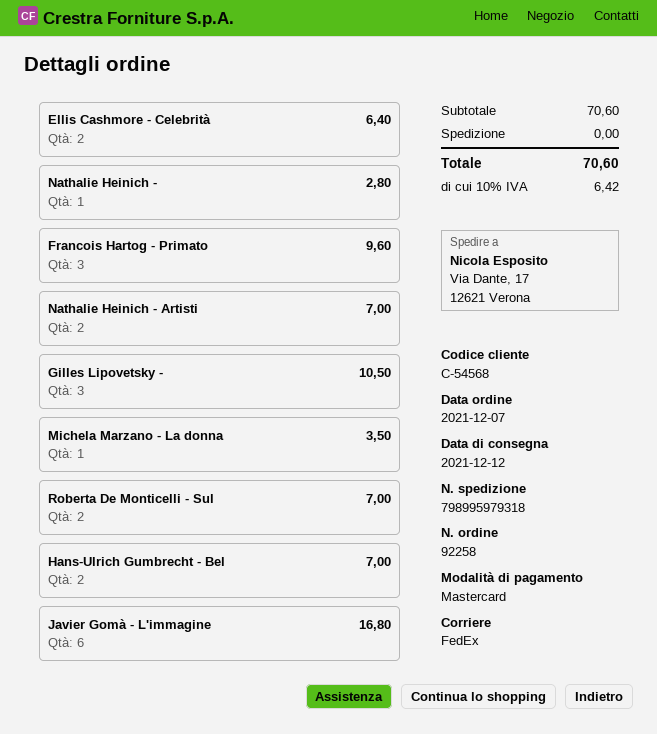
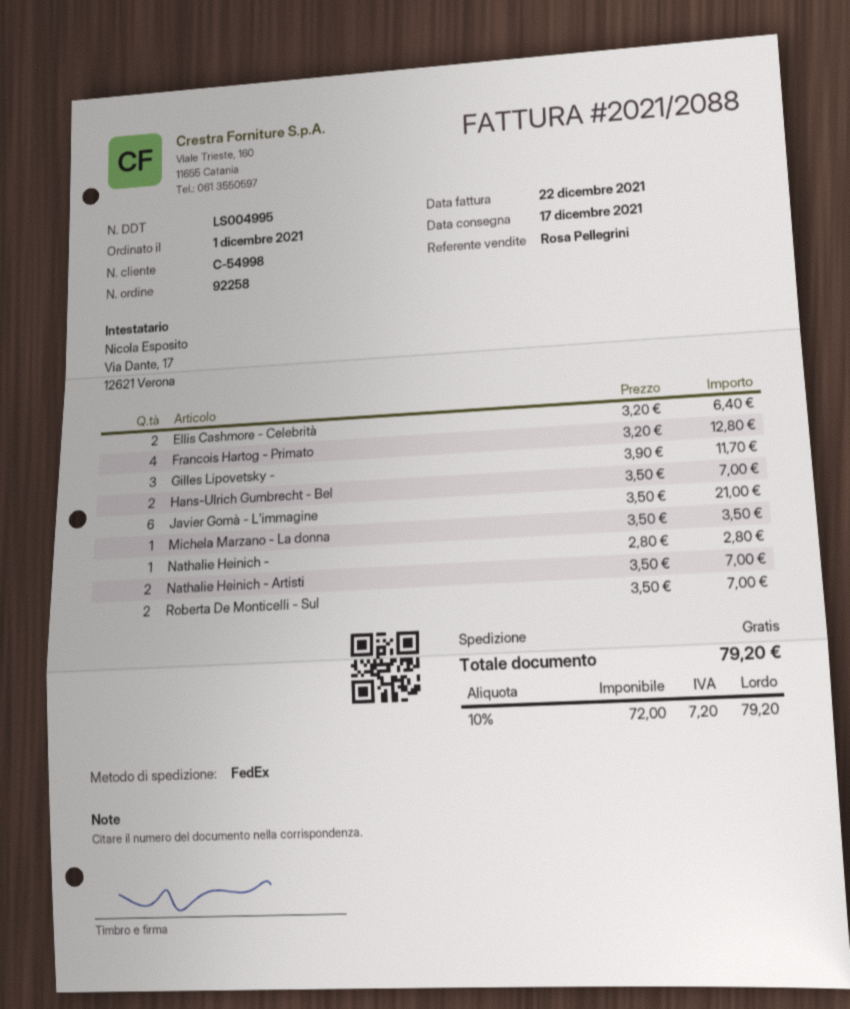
order date: 2021-12-07 -> 2021-12-01
delivery date: 2021-12-12 -> 2021-12-17
customer number: C-54568 -> C-54998
Francois Hartog - Primato: 3 for 9.60 -> 4 for 12.80
Gilles Lipovetsky -: 3 for 10.50 -> 3 for 11.70
Javier Gomà - L'immagine: 6 for 16.80 -> 6 for 21.00
tax: 10% = 6.42 -> 10% = 7.20
total: 70.60 -> 79.20

